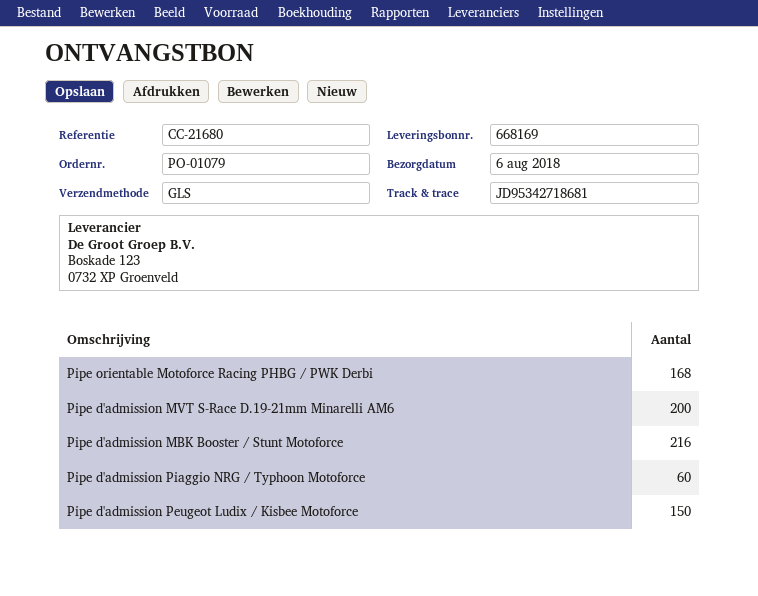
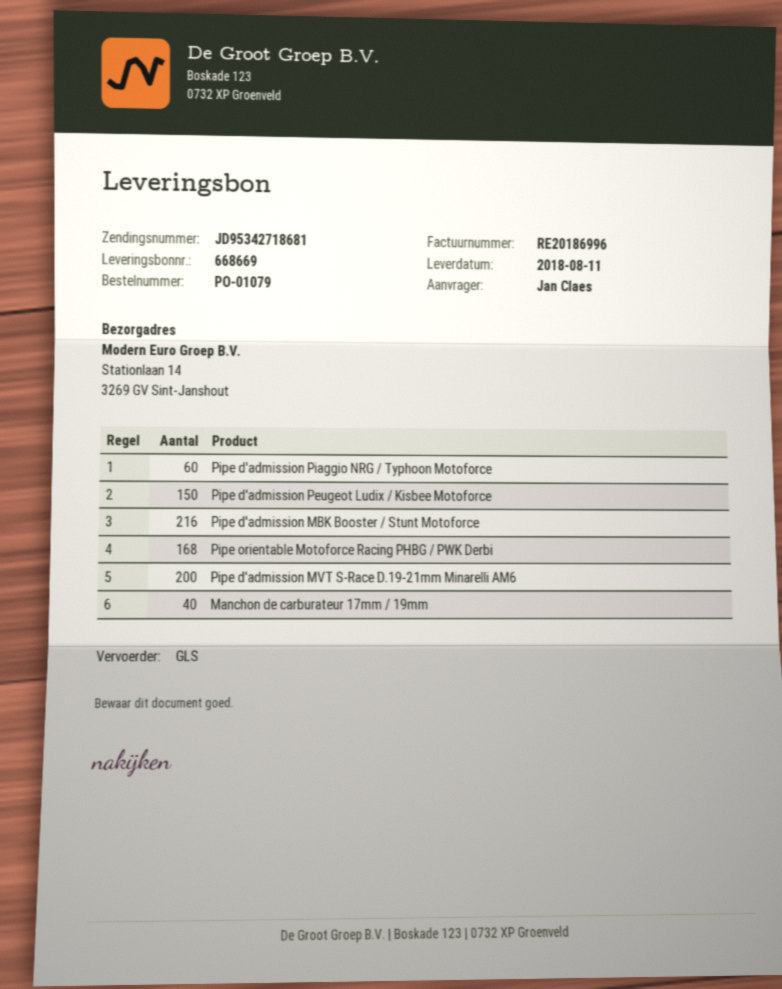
delivery note number: 668169 -> 668669
delivery date: 2018-08-06 -> 2018-08-11
Manchon de carburateur 17mm / 19mm: none -> 40

